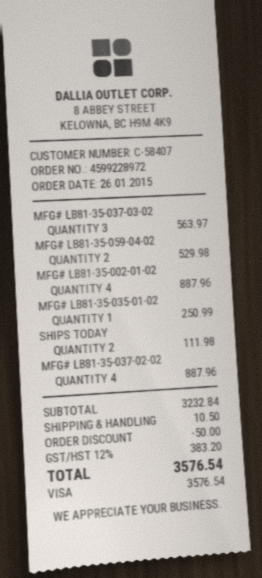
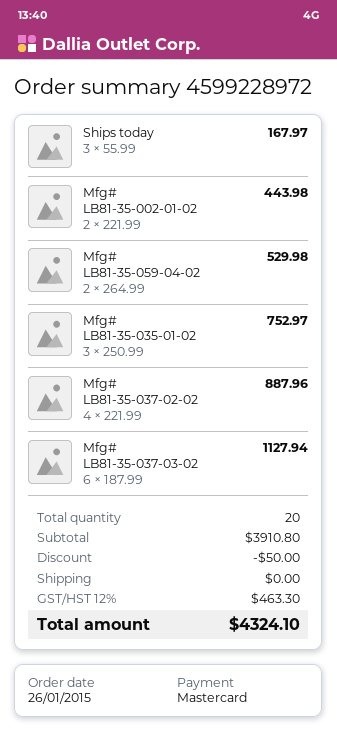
payment method: Visa -> Mastercard
MFG# LB81-35-037-03-02: 3 for 563.97 -> 6 for 1127.94
MFG# LB81-35-002-01-02: 4 for 887.96 -> 2 for 443.98
MFG# LB81-35-035-01-02: 1 for 250.99 -> 3 for 752.97
SHIPS TODAY: 2 for 111.98 -> 3 for 167.97
subtotal: 3232.84 -> 3910.80
shipping: 10.50 -> 0.00
tax: 12% = 383.20 -> 12% = 463.30
total: 3576.54 -> 4324.10

